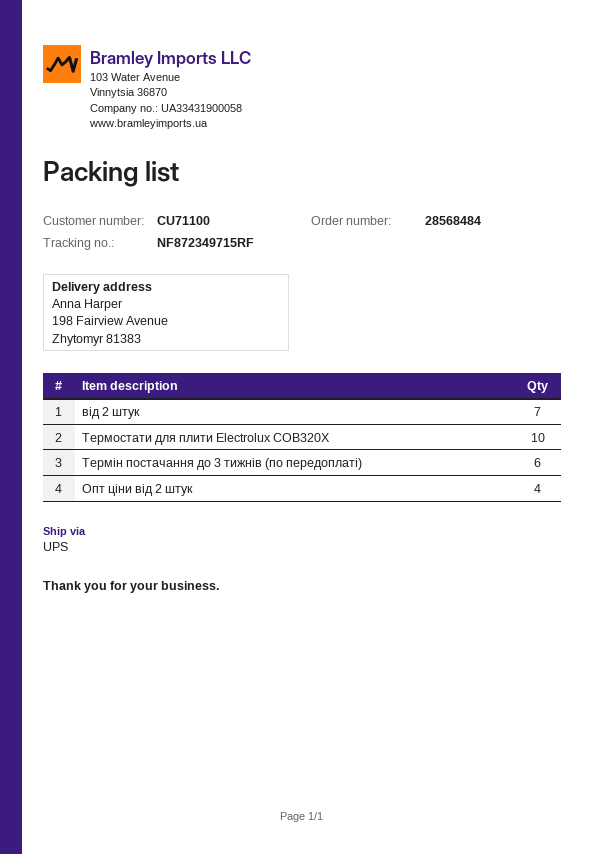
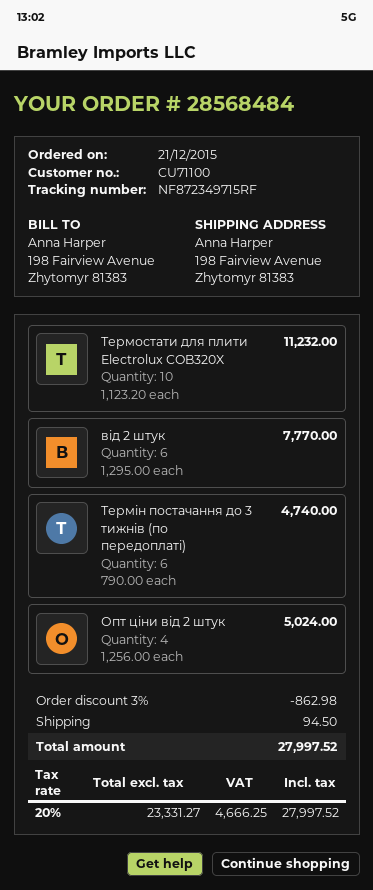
від 2 штук: 7 -> 6

